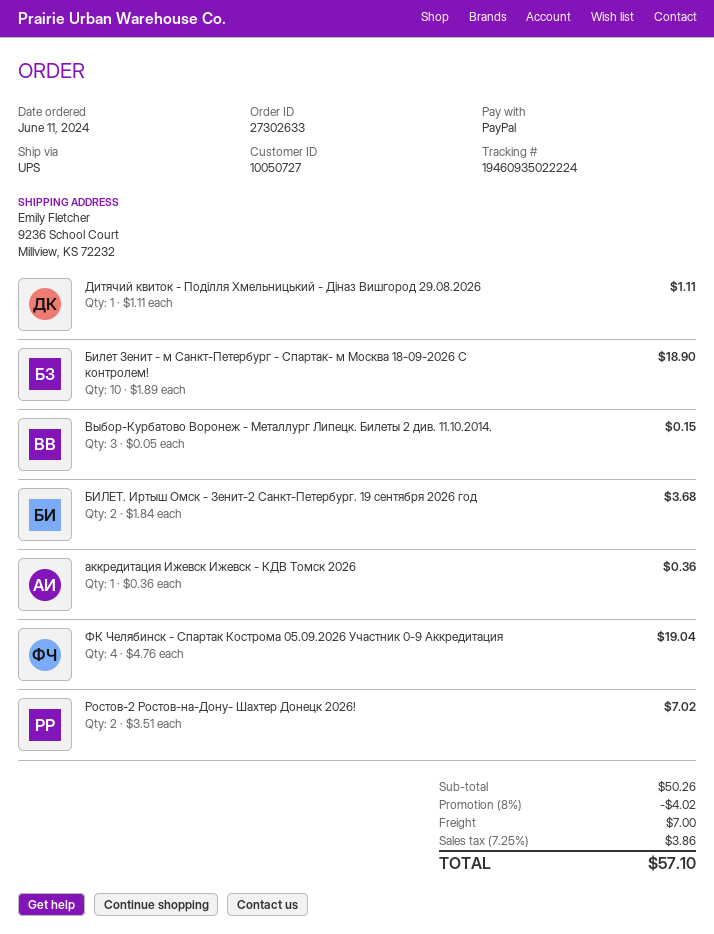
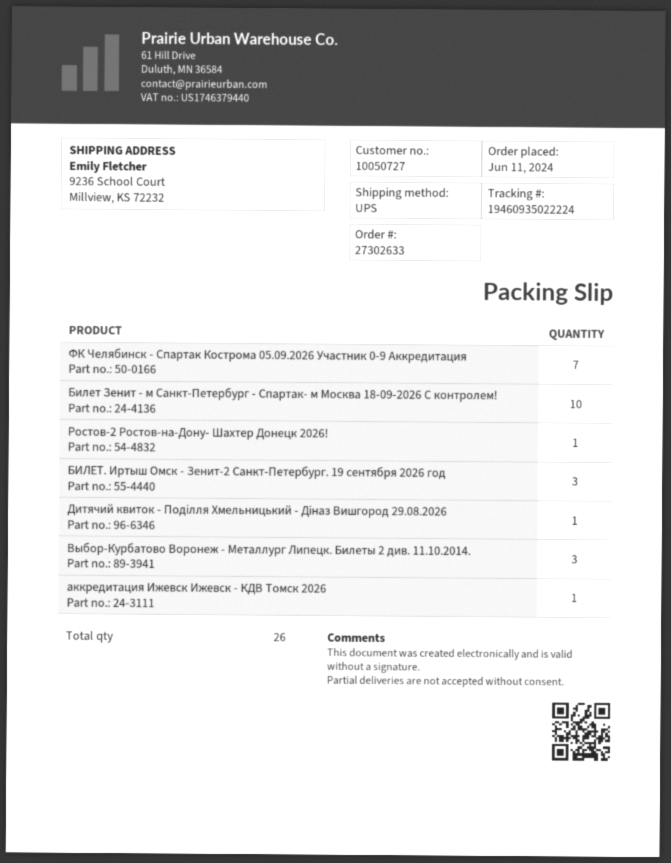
БИЛЕТ. Иртыш Омск - Зенит-2 Санкт-Петербург. 19 сентября 2026 год: 2 -> 3
ФК Челябинск - Спартак Кострома 05.09.2026 Участник 0-9 Аккредитация: 4 -> 7
Ростов-2 Ростов-на-Дону- Шахтер Донецк 2026!: 2 -> 1

